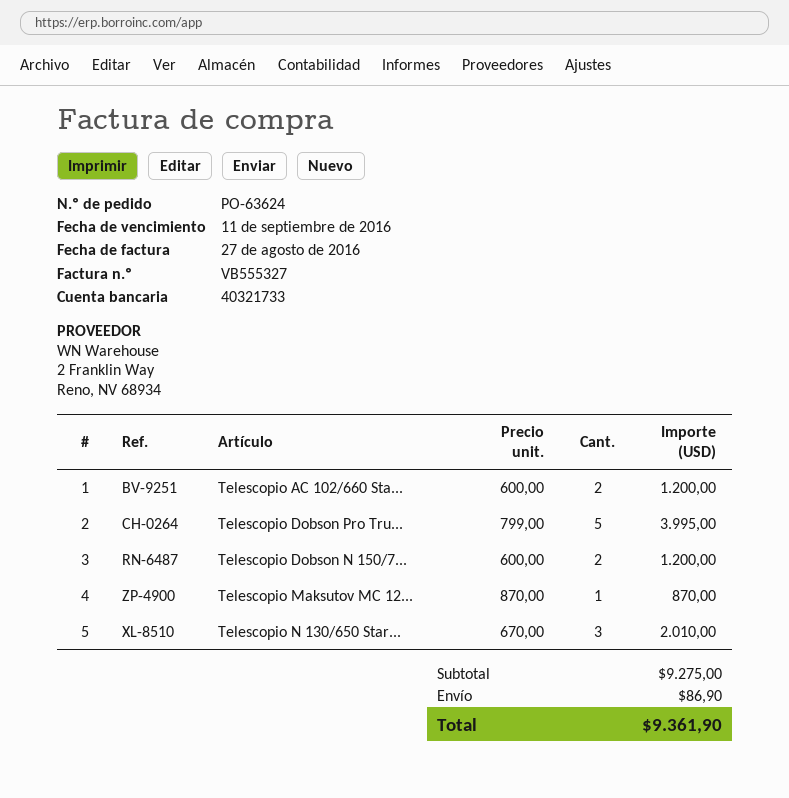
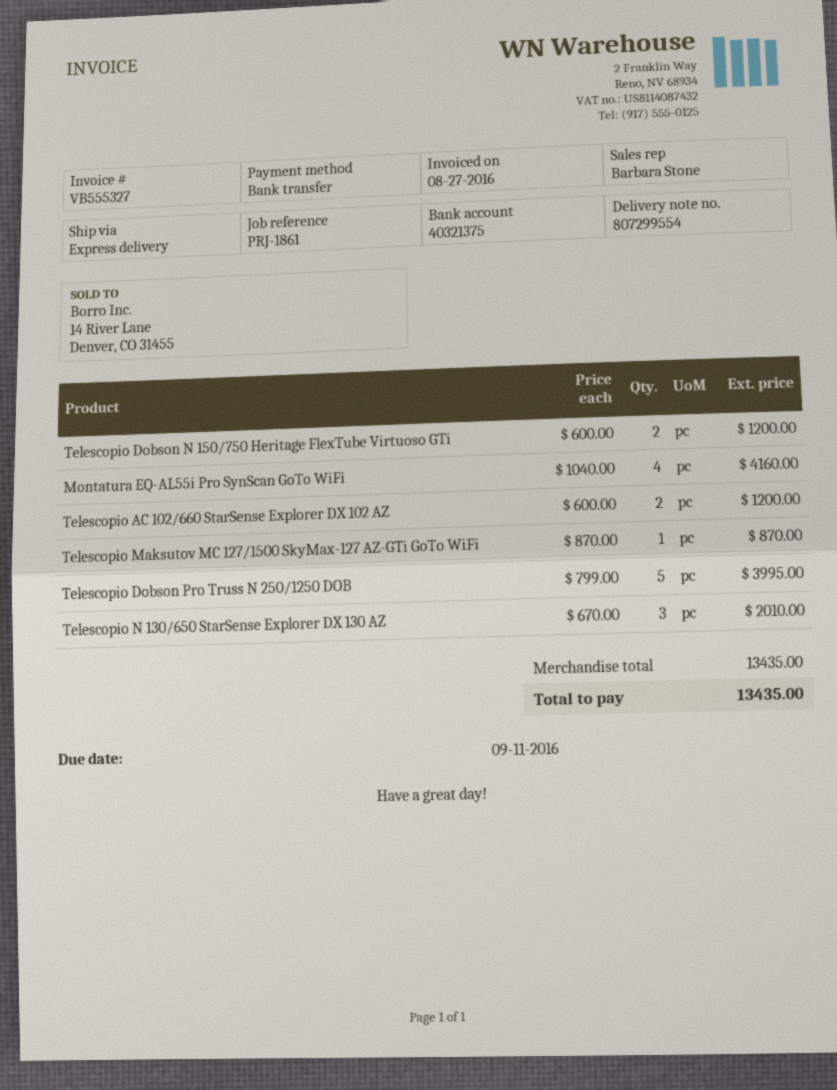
bank account: 40321733 -> 40321375
Montatura EQ-AL55i Pro SynScan GoTo WiFi: none -> 4 x 1040.00 = 4160.00
subtotal: 9275.00 -> 13435.00
shipping: 86.90 -> none
total: 9361.90 -> 13435.00

